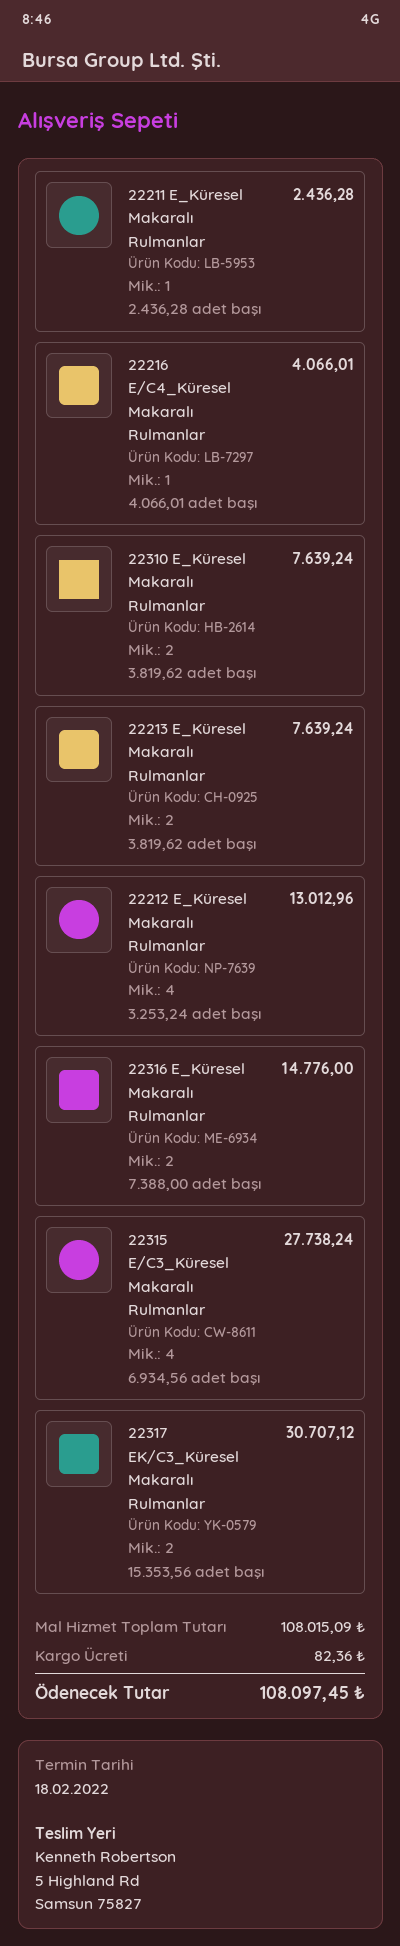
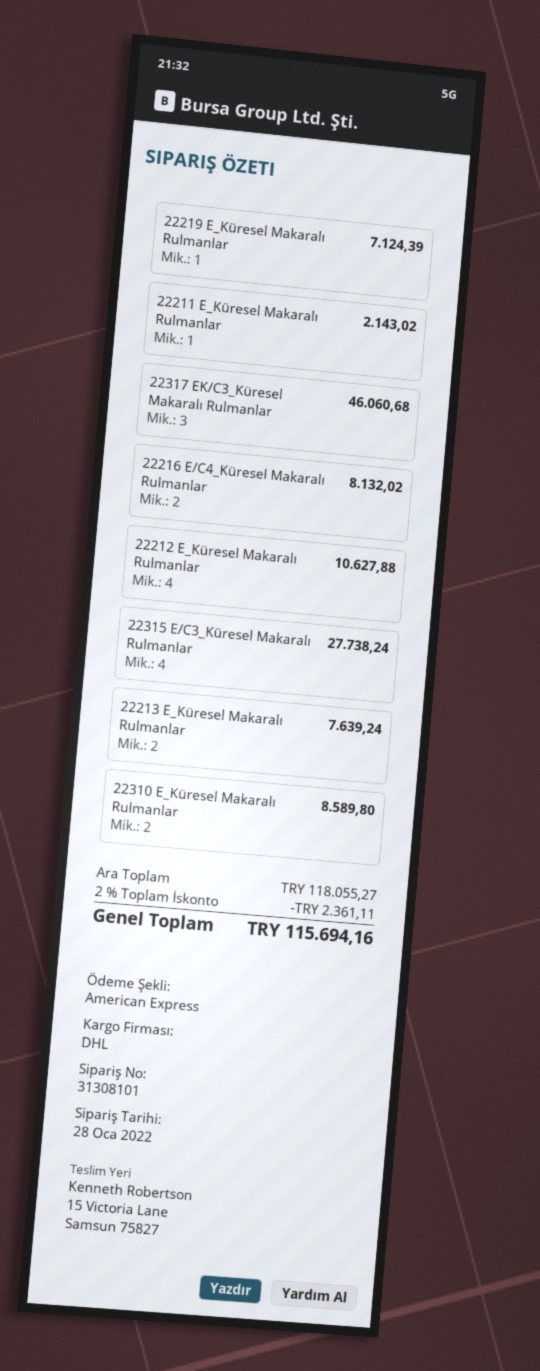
ship to: 5 Highland Rd, Samsun 75827 -> 15 Victoria Lane, Samsun 75827
22211 E_Küresel Makaralı Rulmanlar: 1 for 2436.28 -> 1 for 2143.02
22216 E/C4_Küresel Makaralı Rulmanlar: 1 for 4066.01 -> 2 for 8132.02
22310 E_Küresel Makaralı Rulmanlar: 2 for 7639.24 -> 2 for 8589.80
22212 E_Küresel Makaralı Rulmanlar: 4 for 13012.96 -> 4 for 10627.88
22316 E_Küresel Makaralı Rulmanlar: 2 for 14776.00 -> none
22317 EK/C3_Küresel Makaralı Rulmanlar: 2 for 30707.12 -> 3 for 46060.68
22219 E_Küresel Makaralı Rulmanlar: none -> 1 for 7124.39
subtotal: 108015.09 -> 118055.27
discount: none -> 2% = 2361.11
shipping: 82.36 -> none
total: 108097.45 -> 115694.16

